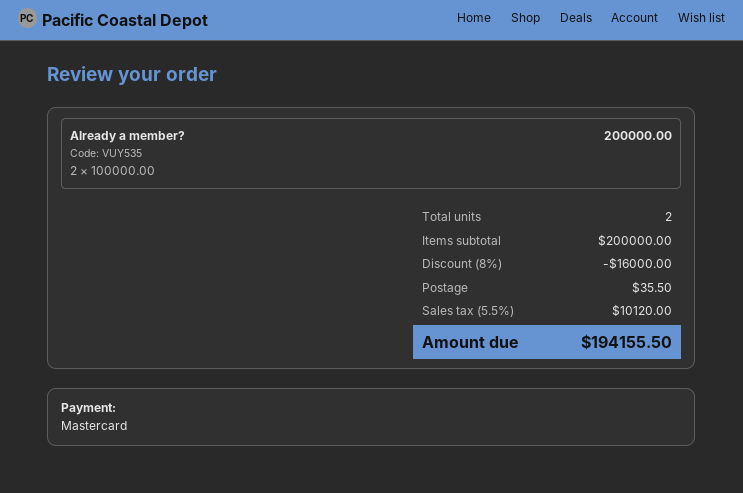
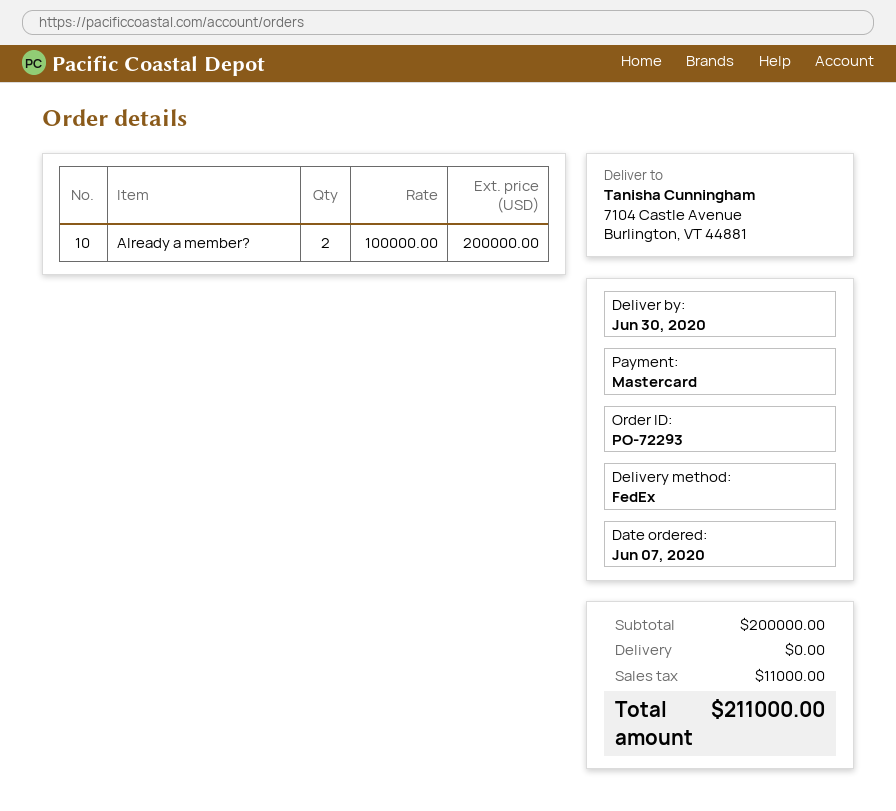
discount: 8% = 16000.00 -> none
shipping: 35.50 -> 0.00
tax: 10120.00 -> 11000.00
total: 194155.50 -> 211000.00

